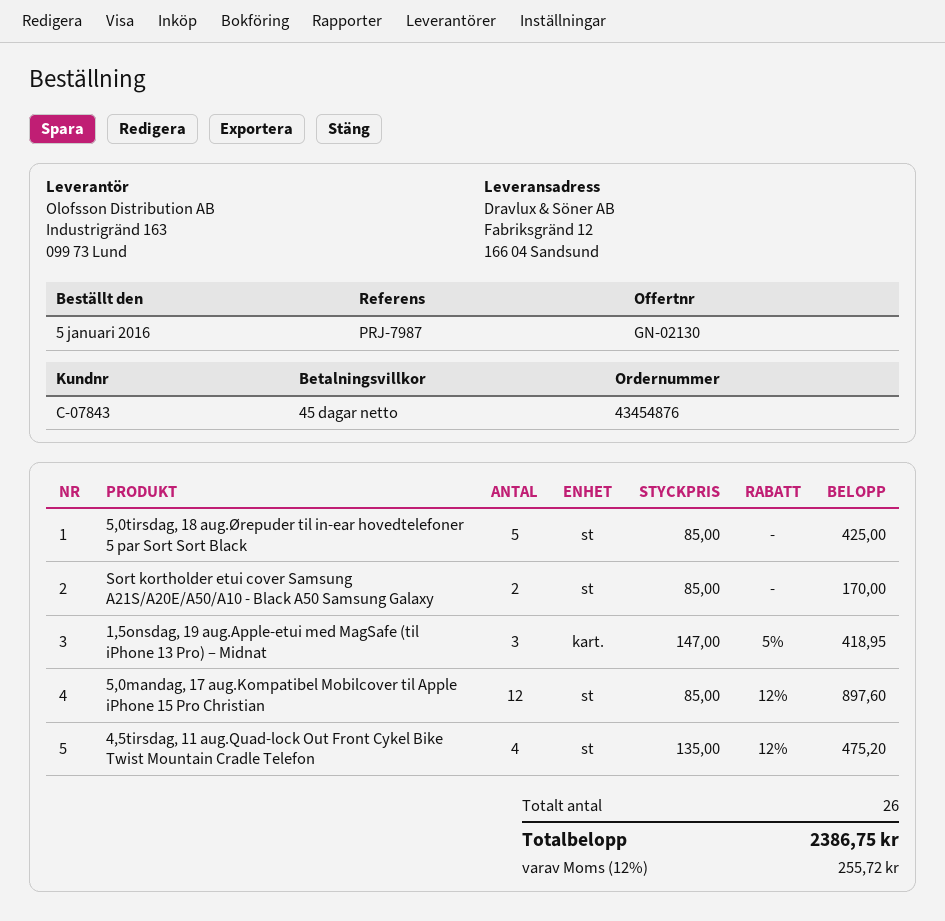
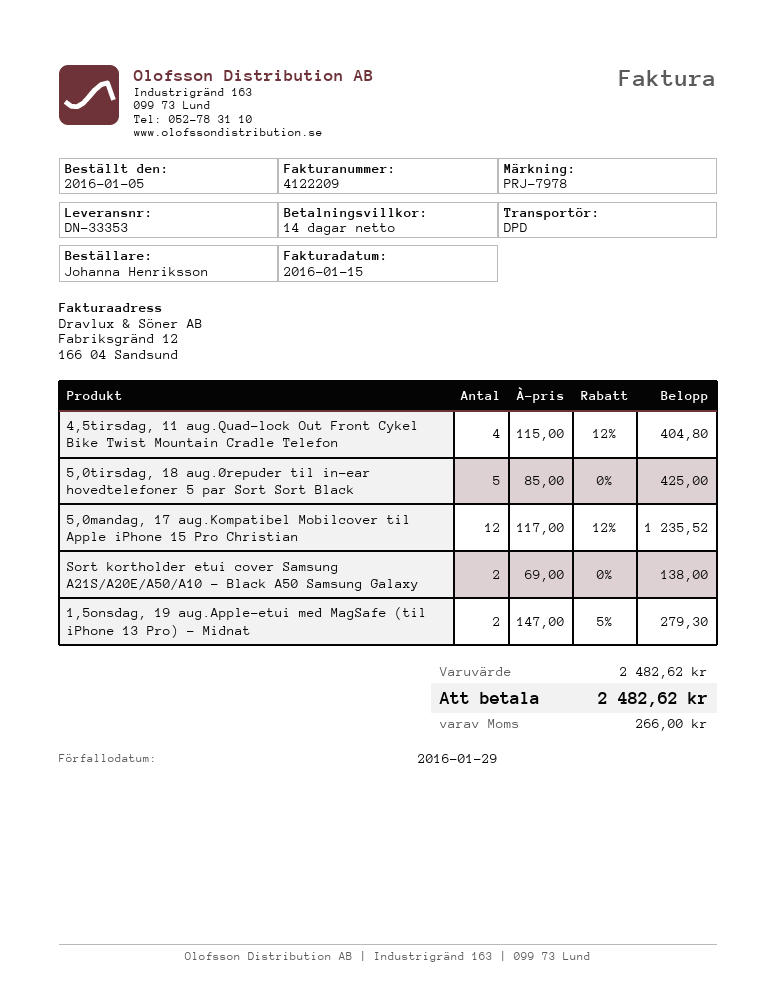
payment terms: 45 days -> 14 days
reference: PRJ-7987 -> PRJ-7978
Sort kortholder etui cover Samsung A21S/A20E/A50/A10 - Black A50 Samsung Galaxy: 2 x 85.00 = 170.00 -> 2 x 69.00 = 138.00
1,5onsdag, 19 aug.Apple-etui med MagSafe (til iPhone 13 Pro) – Midnat: 3 x 147.00 - 5% = 418.95 -> 2 x 147.00 - 5% = 279.30
5,0mandag, 17 aug.Kompatibel Mobilcover til Apple iPhone 15 Pro Christian: 12 x 85.00 - 12% = 897.60 -> 12 x 117.00 - 12% = 1235.52
4,5tirsdag, 11 aug.Quad-lock Out Front Cykel Bike Twist Mountain Cradle Telefon: 4 x 135.00 - 12% = 475.20 -> 4 x 115.00 - 12% = 404.80
tax: 255.72 -> 266.00
total: 2386.75 -> 2482.62

